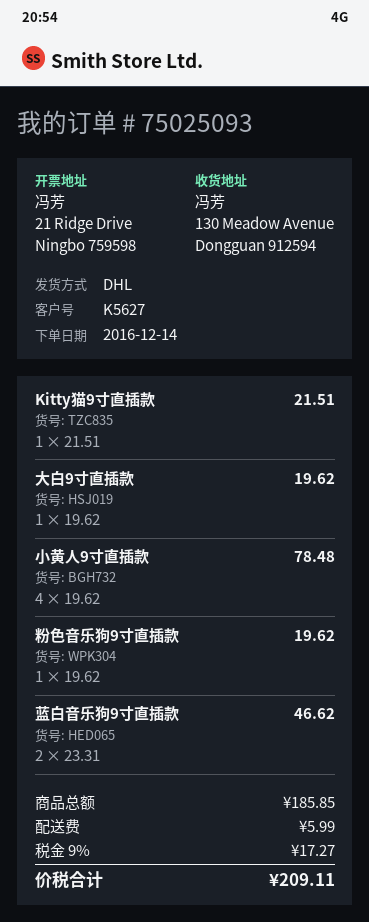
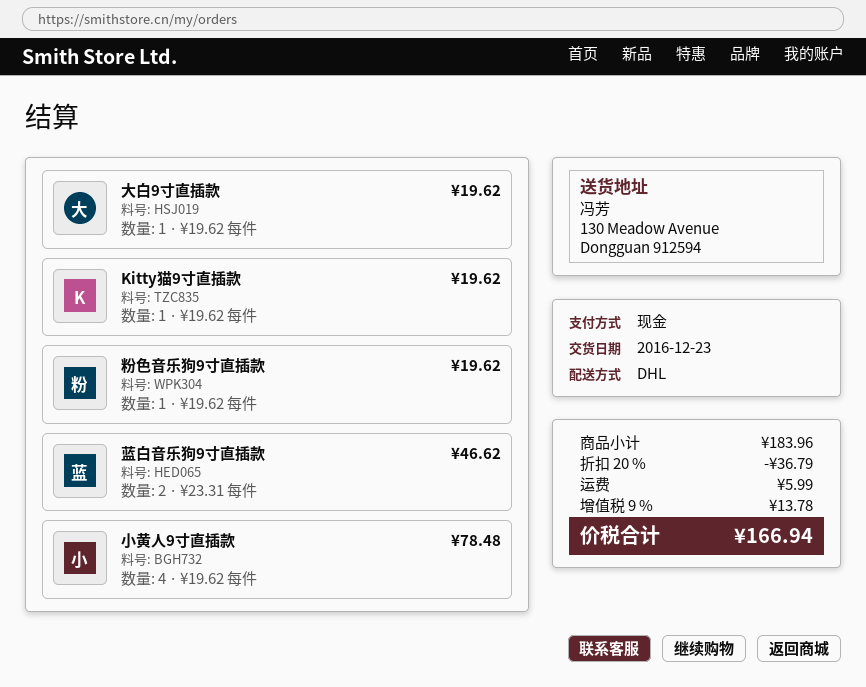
Kitty猫9寸直插款: 1 x 21.51 = 21.51 -> 1 x 19.62 = 19.62
subtotal: 185.85 -> 183.96
discount: none -> 20% = 36.79
tax: 9% = 17.27 -> 9% = 13.78
total: 209.11 -> 166.94

